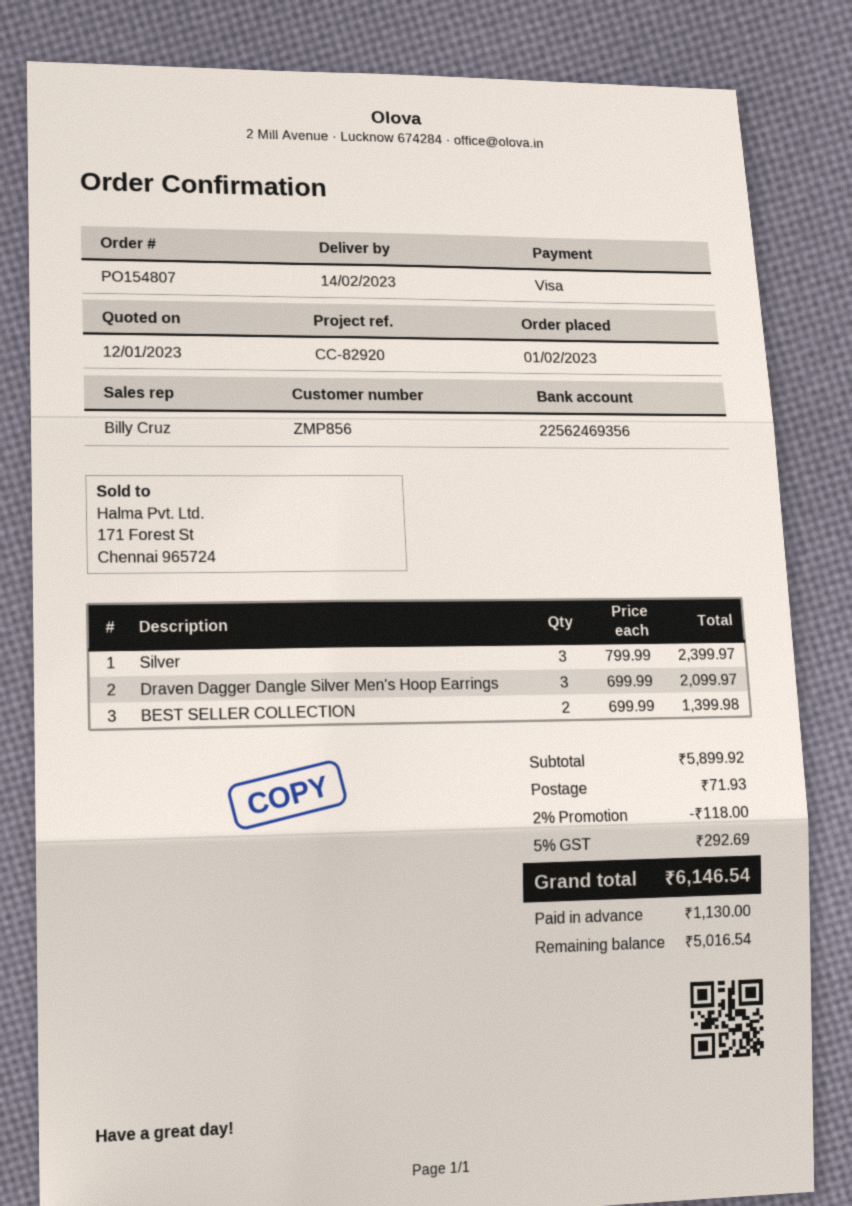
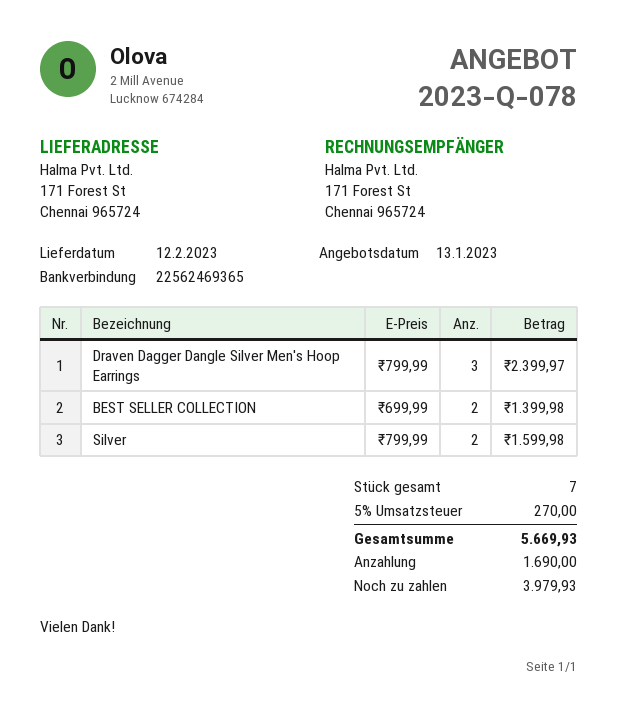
quote date: 2023-01-12 -> 2023-01-13
delivery date: 2023-02-14 -> 2023-02-12
bank account: 22562469356 -> 22562469365
Silver: 3 x 799.99 = 2399.97 -> 2 x 799.99 = 1599.98
Draven Dagger Dangle Silver Men's Hoop Earrings: 3 x 699.99 = 2099.97 -> 3 x 799.99 = 2399.97
discount: 2% = 118.00 -> none
shipping: 71.93 -> none
tax: 5% = 292.69 -> 5% = 270.00
total: 6146.54 -> 5669.93
deposit: 1130.00 -> 1690.00
balance: 5016.54 -> 3979.93

